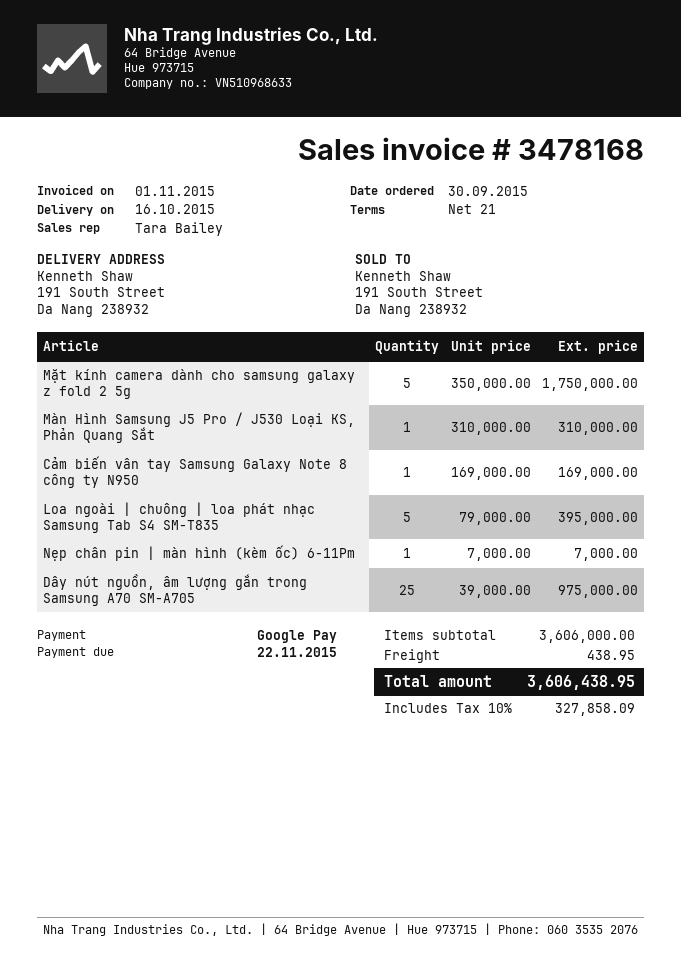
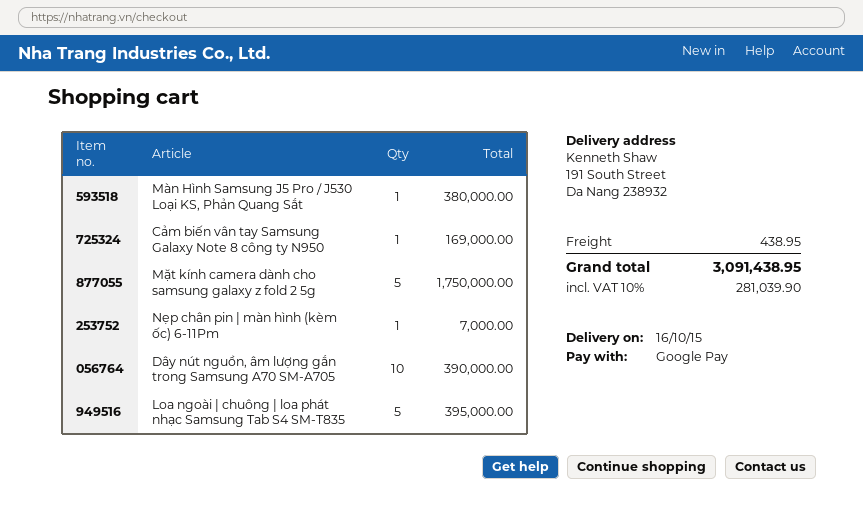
Màn Hình Samsung J5 Pro / J530 Loại KS, Phản Quang Sắt: 1 for 310000.00 -> 1 for 380000.00
Dây nút nguồn, âm lượng gắn trong Samsung A70 SM-A705: 25 for 975000.00 -> 10 for 390000.00
tax: 10% = 327858.09 -> 10% = 281039.90
total: 3606438.95 -> 3091438.95

